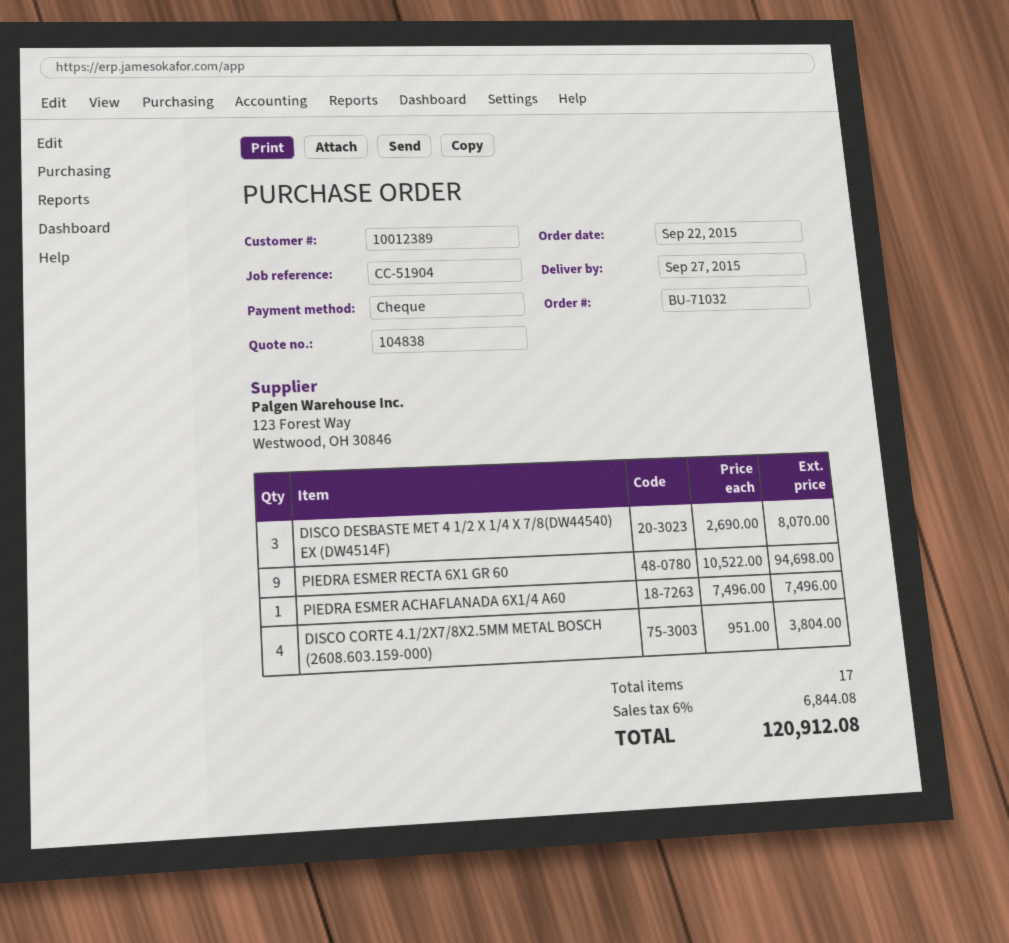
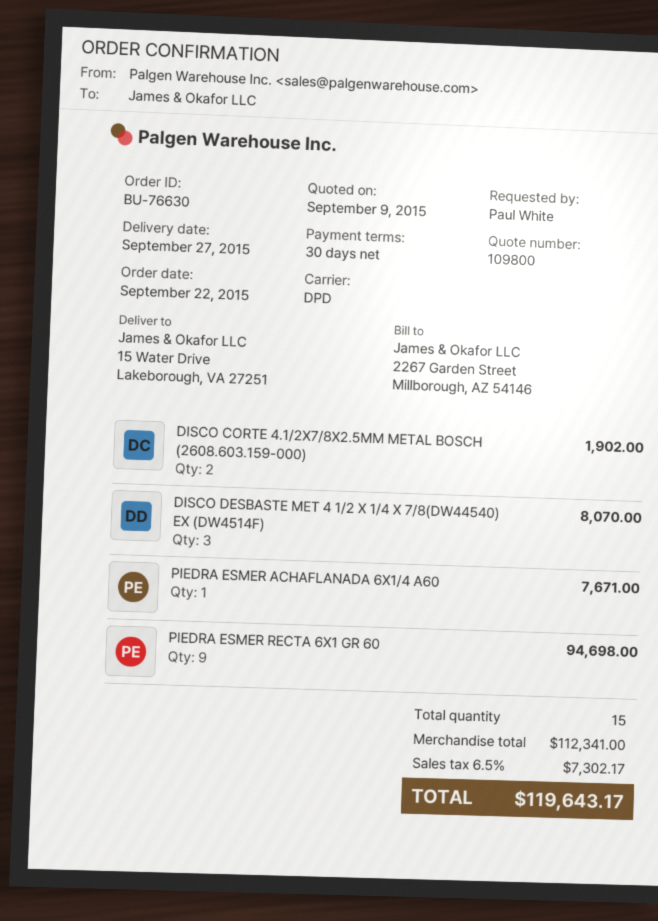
quote number: 104838 -> 109800
order number: BU-71032 -> BU-76630
PIEDRA ESMER ACHAFLANADA 6X1/4 A60: 1 for 7496.00 -> 1 for 7671.00
DISCO CORTE 4.1/2X7/8X2.5MM METAL BOSCH (2608.603.159-000): 4 for 3804.00 -> 2 for 1902.00
total quantity: 17 -> 15
tax: 6% = 6844.08 -> 6.5% = 7302.17
total: 120912.08 -> 119643.17

